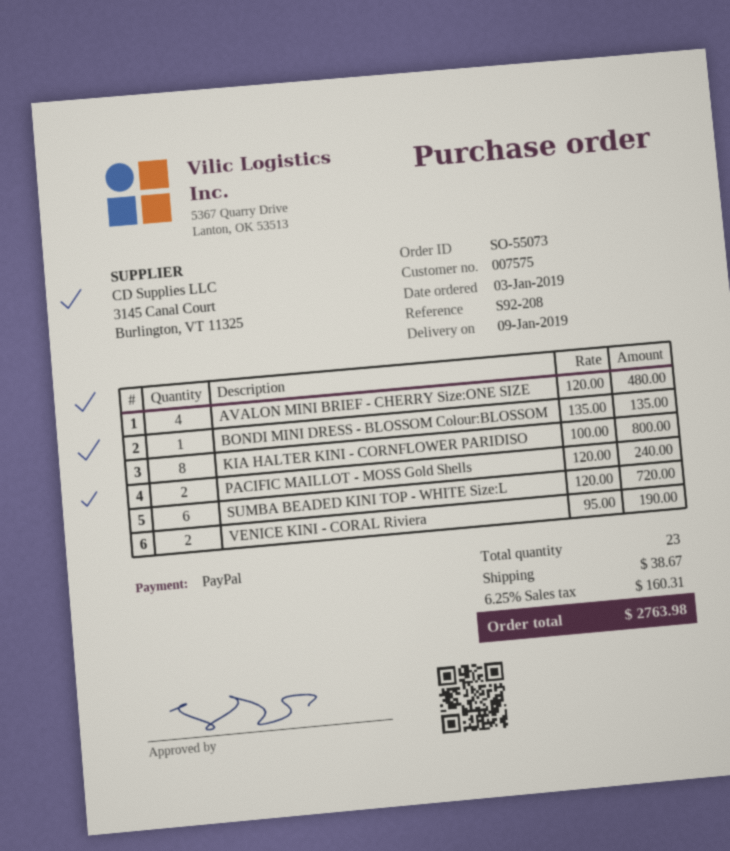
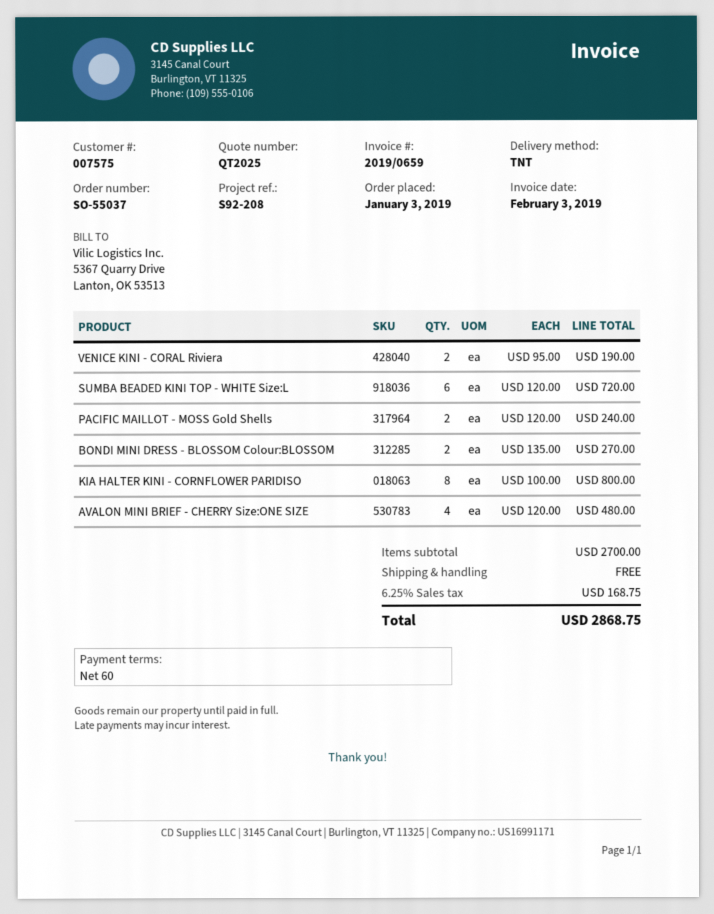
order number: SO-55073 -> SO-55037
BONDI MINI DRESS - BLOSSOM Colour:BLOSSOM: 1 x 135.00 = 135.00 -> 2 x 135.00 = 270.00
shipping: 38.67 -> 0.00
tax: 6.25% = 160.31 -> 6.25% = 168.75
total: 2763.98 -> 2868.75

